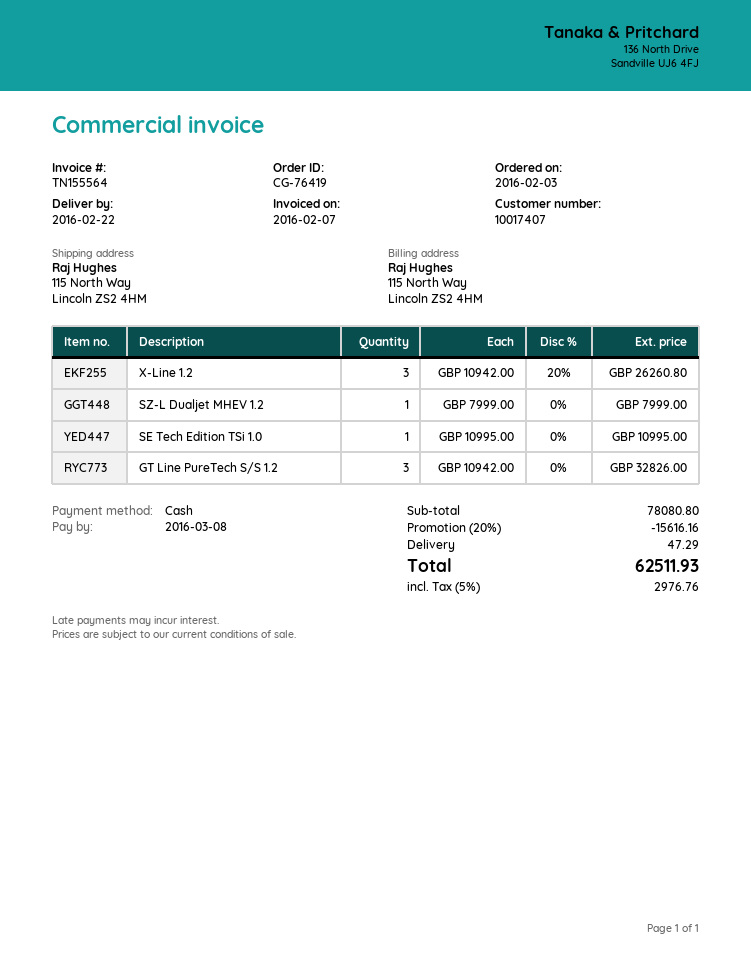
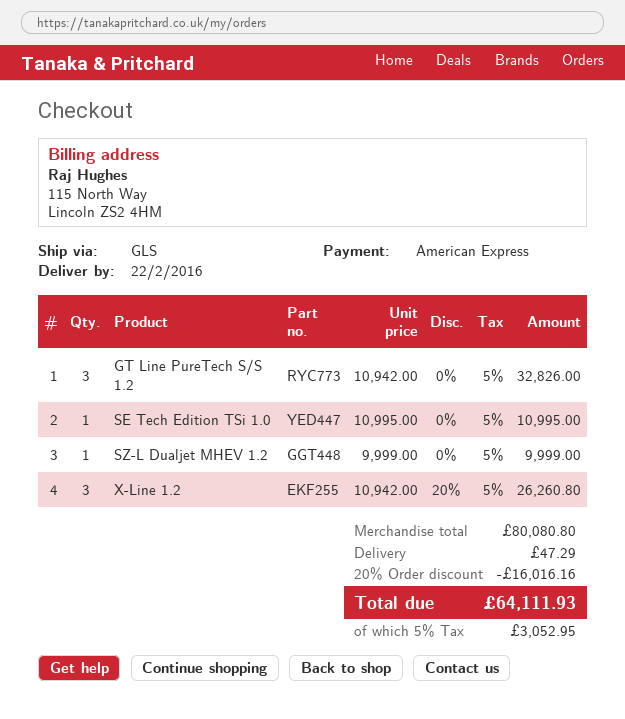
payment method: cash -> American Express
SZ-L Dualjet MHEV 1.2: 1 x 7999.00 = 7999.00 -> 1 x 9999.00 = 9999.00
subtotal: 78080.80 -> 80080.80
discount: 20% = 15616.16 -> 20% = 16016.16
tax: 5% = 2976.76 -> 5% = 3052.95
total: 62511.93 -> 64111.93

